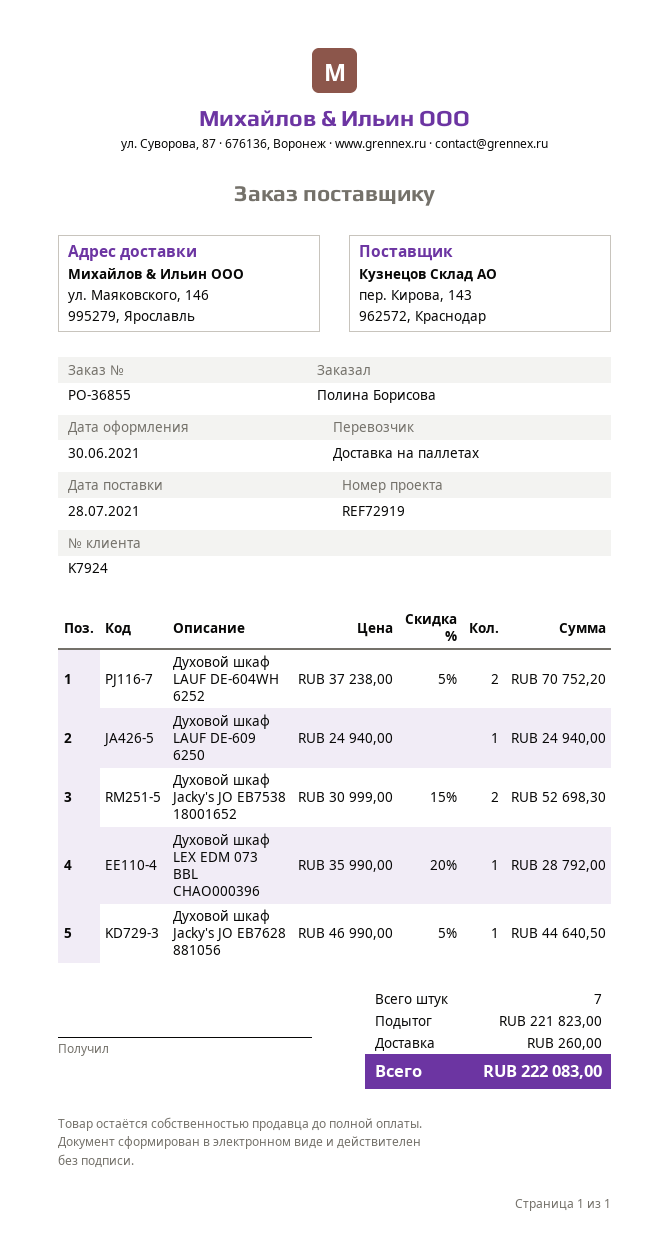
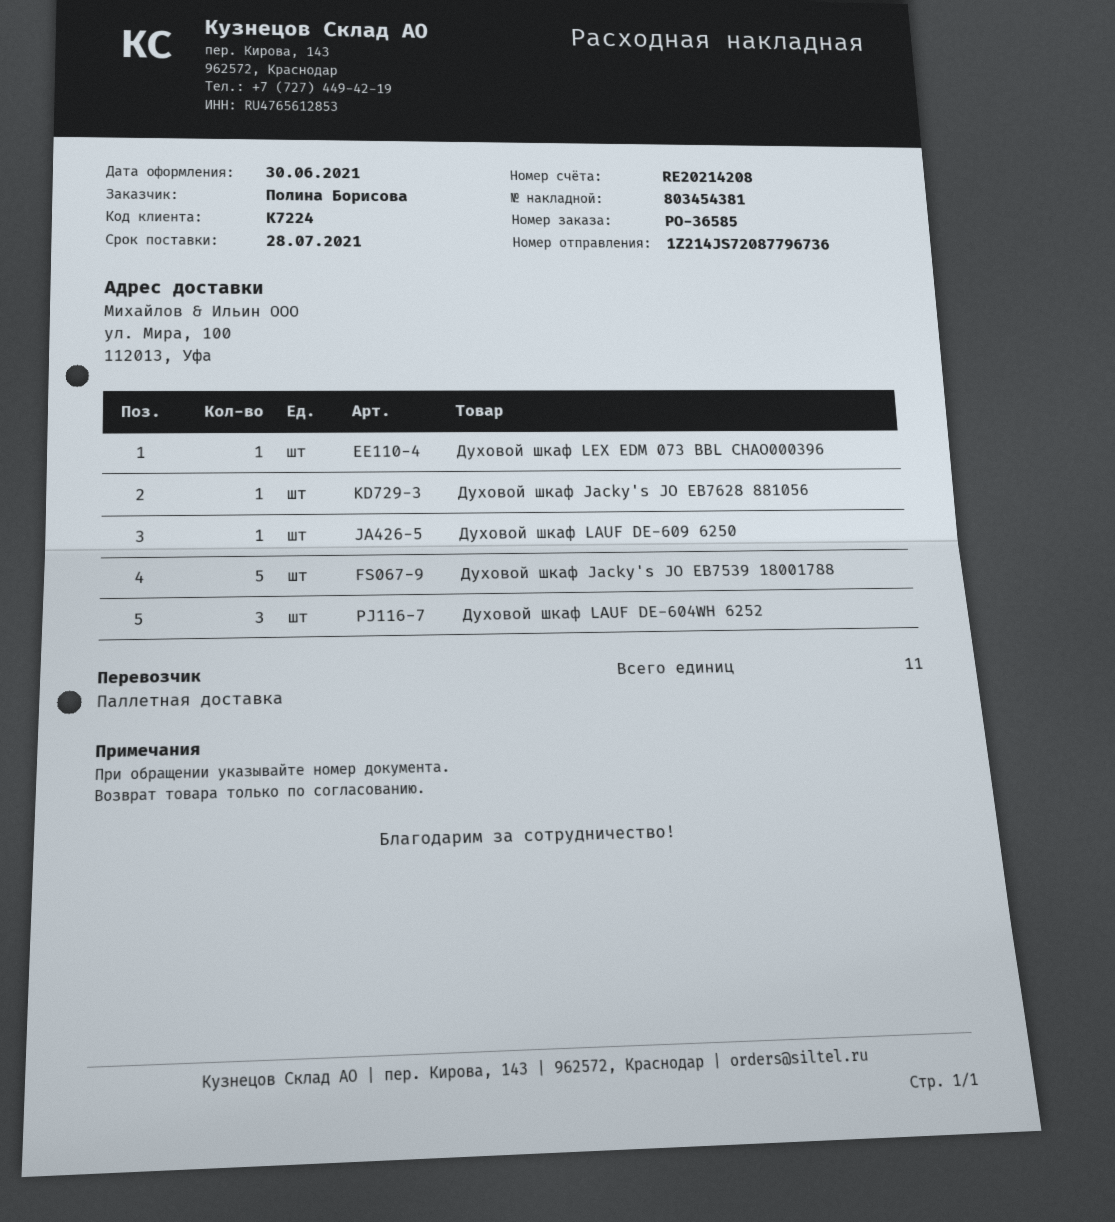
order number: PO-36855 -> PO-36585
customer number: K7924 -> K7224
ship to: ул. Маяковского, 146, 995279, Ярославль -> ул. Мира, 100, 112013, Уфа
Духовой шкаф LAUF DE-604WH 6252: 2 -> 3
Духовой шкаф Jacky's JO EB7538 18001652: 2 -> none
Духовой шкаф Jacky's JO EB7539 18001788: none -> 5
total quantity: 7 -> 11

